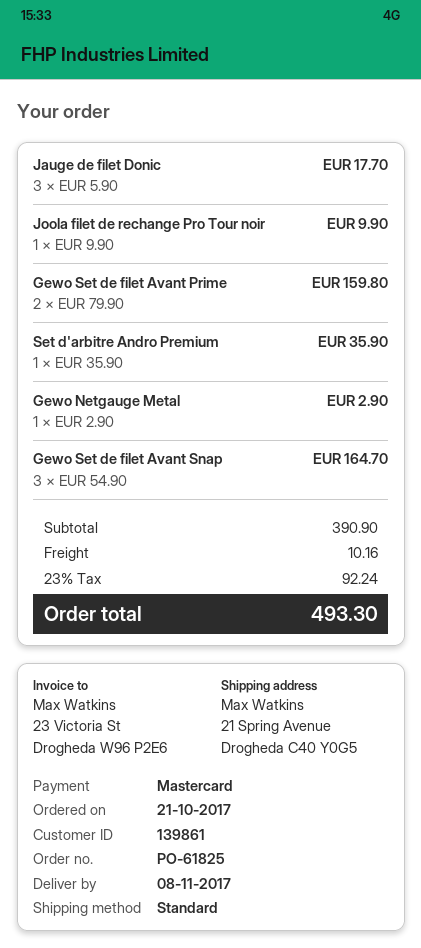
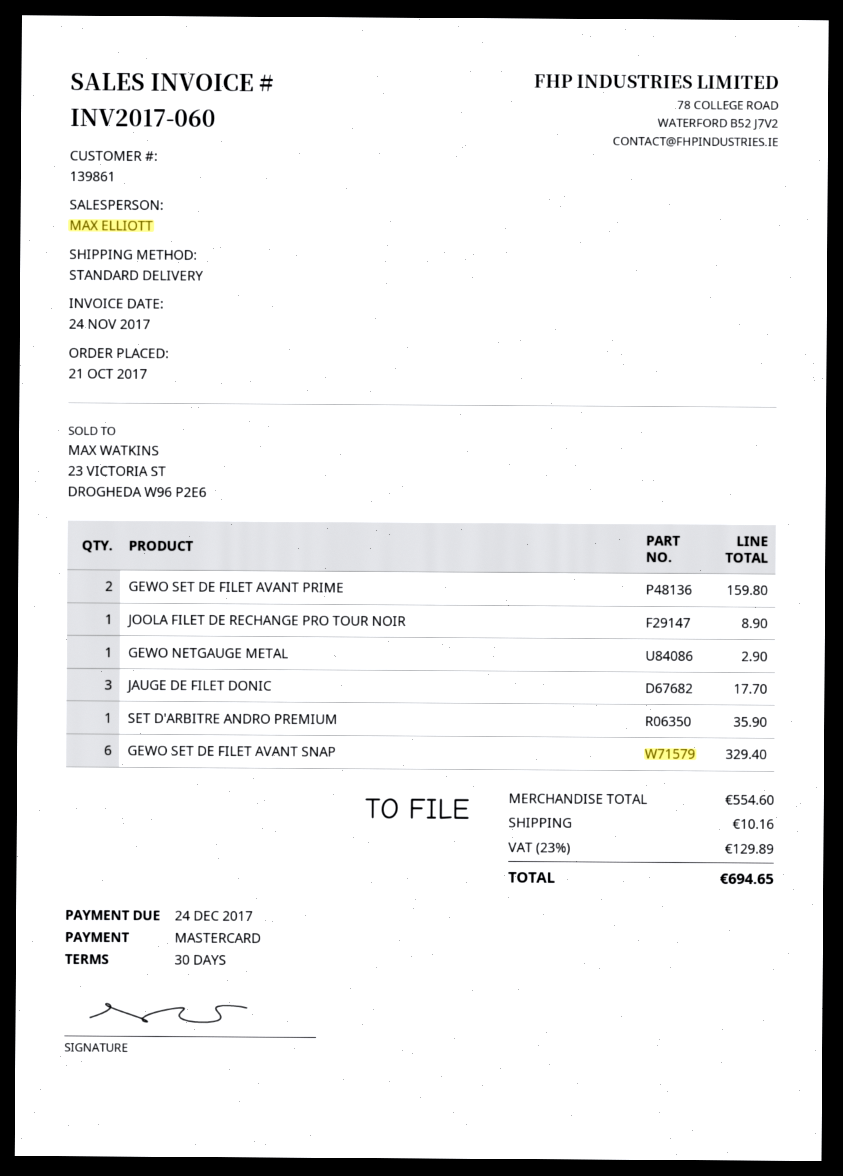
Joola filet de rechange Pro Tour noir: 1 for 9.90 -> 1 for 8.90
Gewo Set de filet Avant Snap: 3 for 164.70 -> 6 for 329.40
subtotal: 390.90 -> 554.60
tax: 23% = 92.24 -> 23% = 129.89
total: 493.30 -> 694.65

